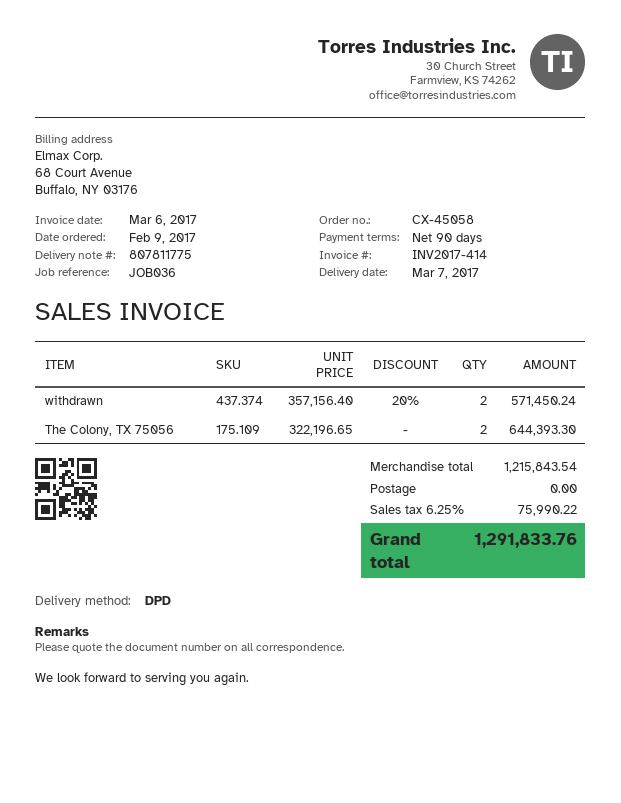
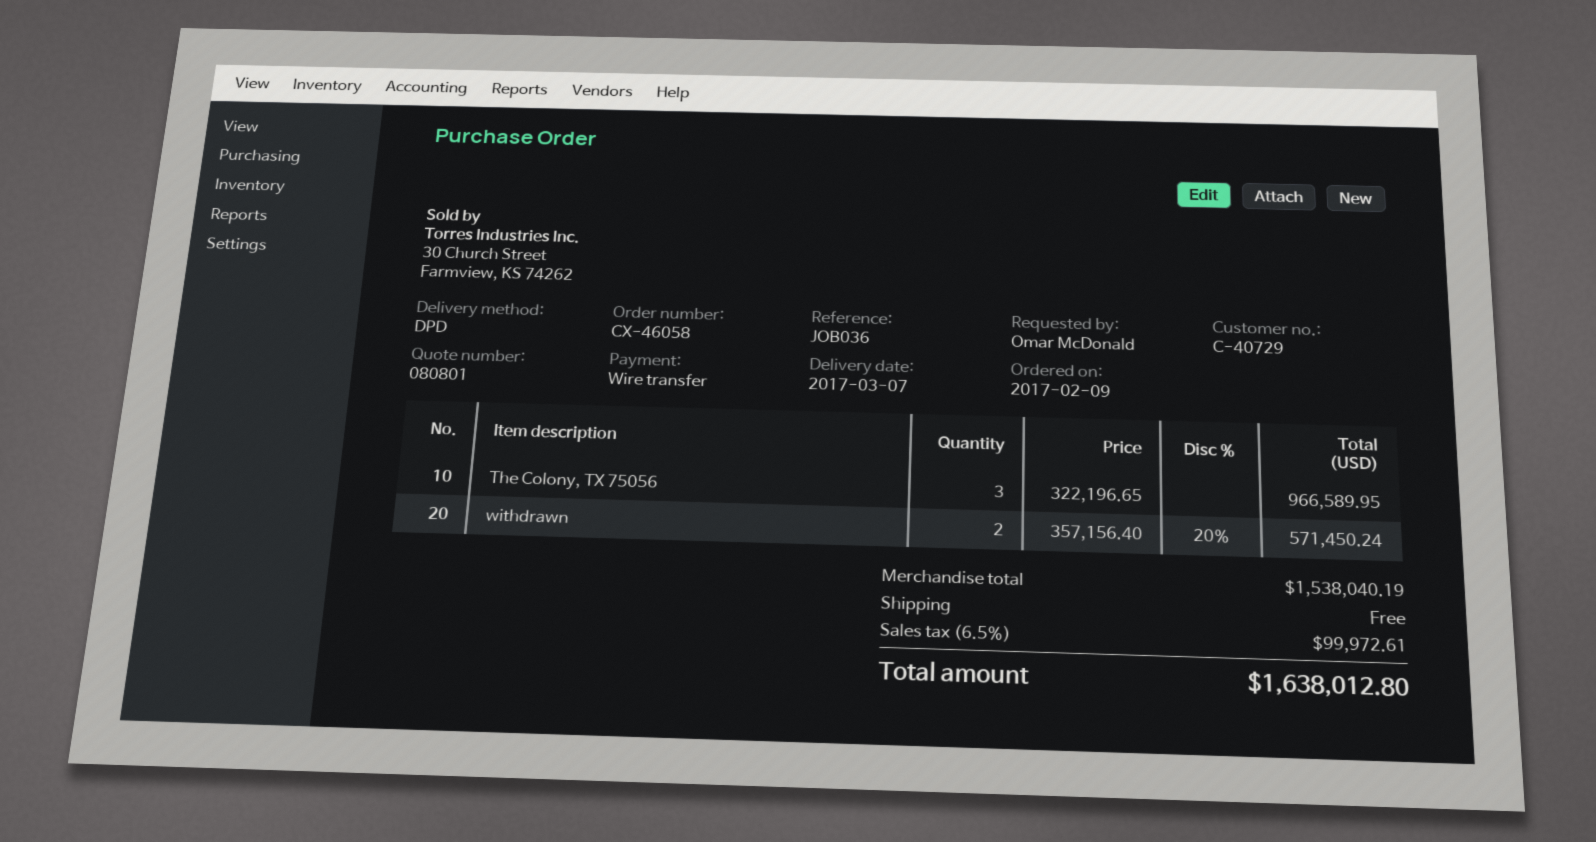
order number: CX-45058 -> CX-46058
The Colony, TX 75056: 2 x 322196.65 = 644393.30 -> 3 x 322196.65 = 966589.95
subtotal: 1215843.54 -> 1538040.19
tax: 6.25% = 75990.22 -> 6.5% = 99972.61
total: 1291833.76 -> 1638012.80

